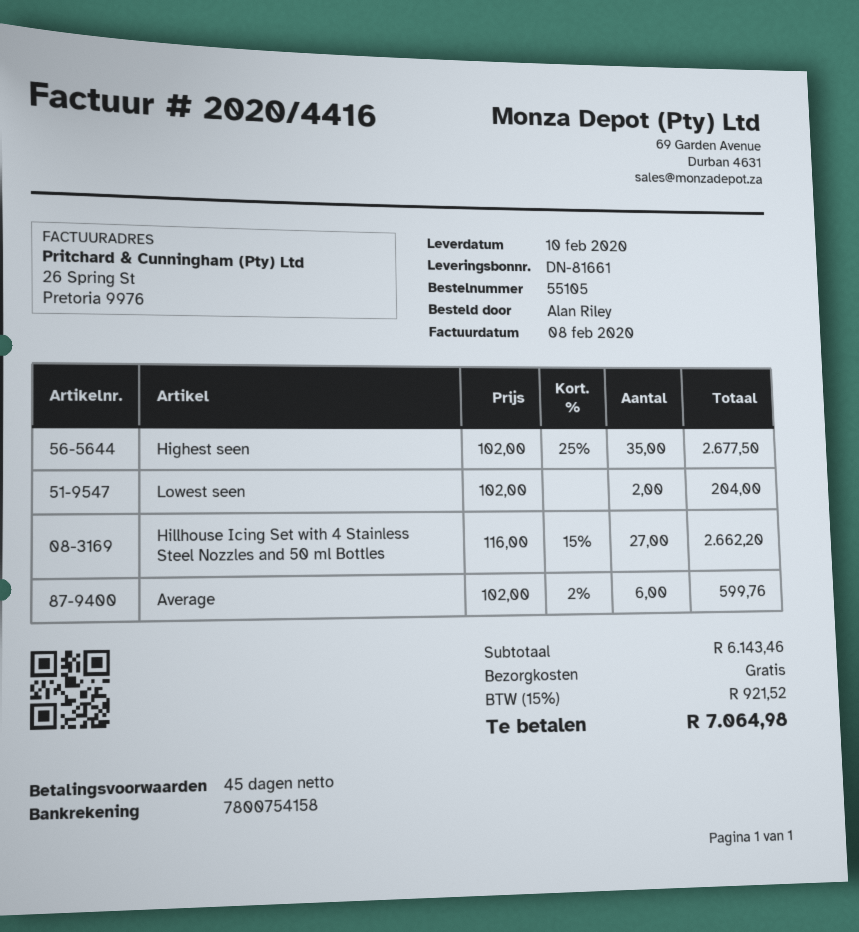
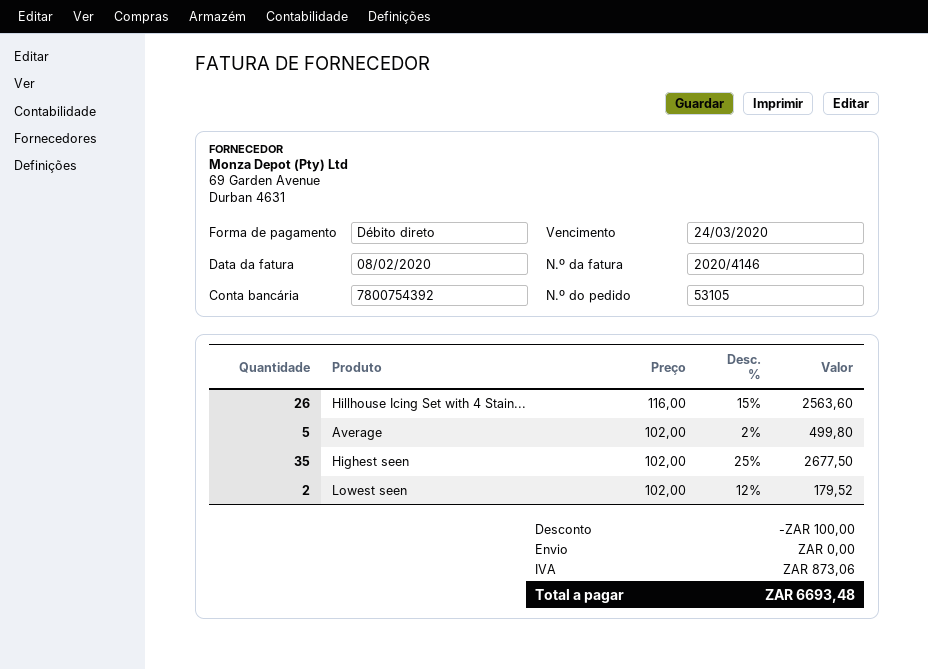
order number: 55105 -> 53105
invoice number: 2020/4416 -> 2020/4146
bank account: 7800754158 -> 7800754392
Lowest seen: 2 x 102.00 = 204.00 -> 2 x 102.00 - 12% = 179.52
Hillhouse Icing Set with 4 Stainless Steel Nozzles and 50 ml Bottles: 27 x 116.00 - 15% = 2662.20 -> 26 x 116.00 - 15% = 2563.60
Average: 6 x 102.00 - 2% = 599.76 -> 5 x 102.00 - 2% = 499.80
discount: none -> 100.00
tax: 921.52 -> 873.06
total: 7064.98 -> 6693.48

